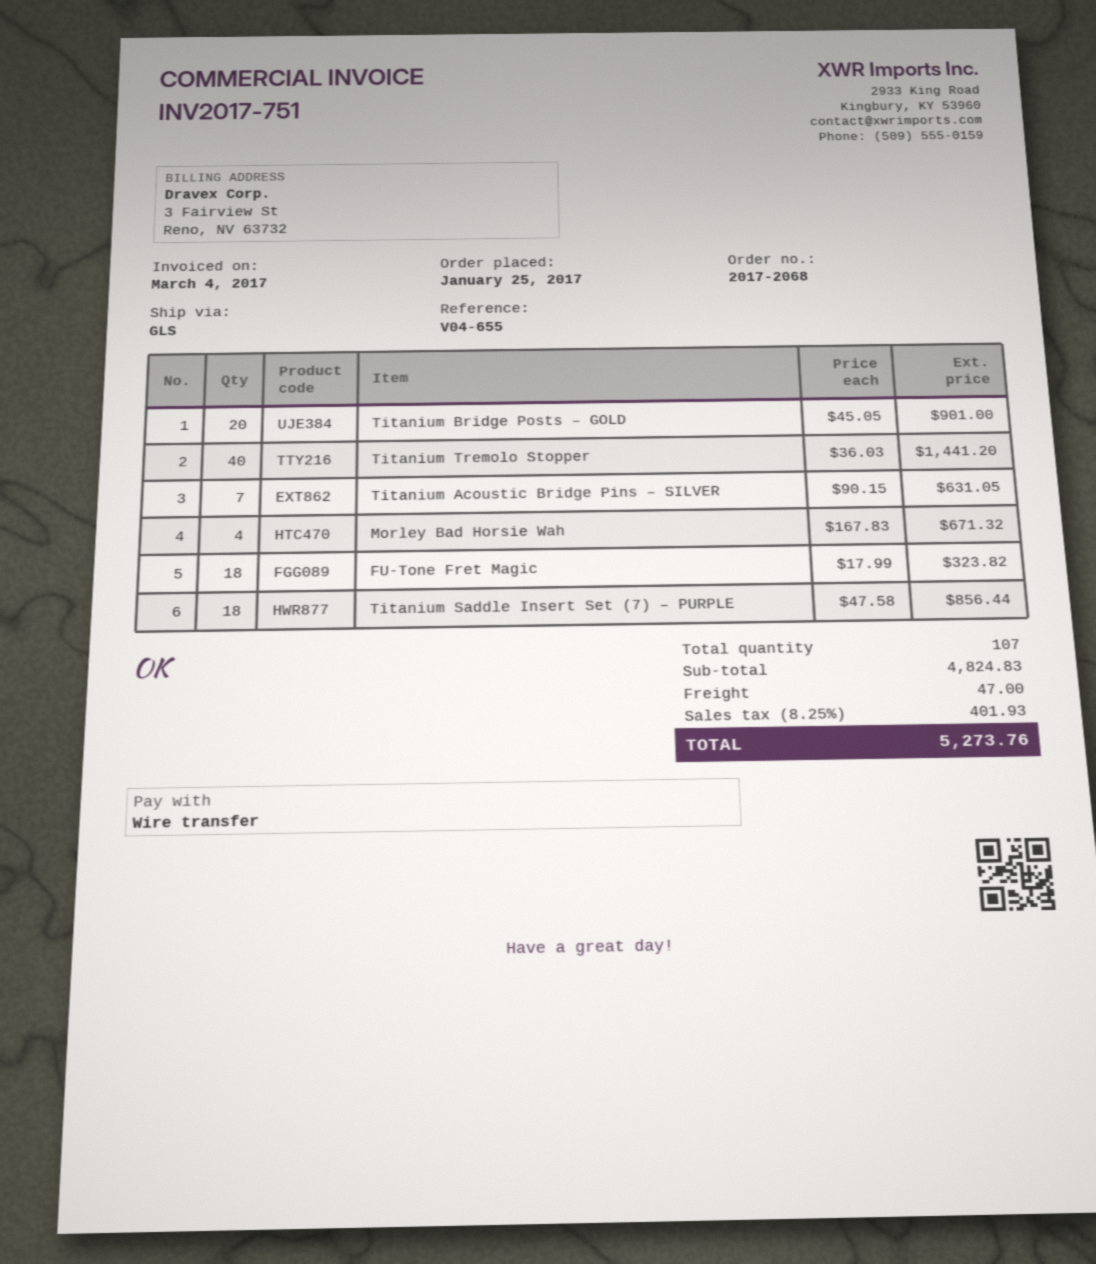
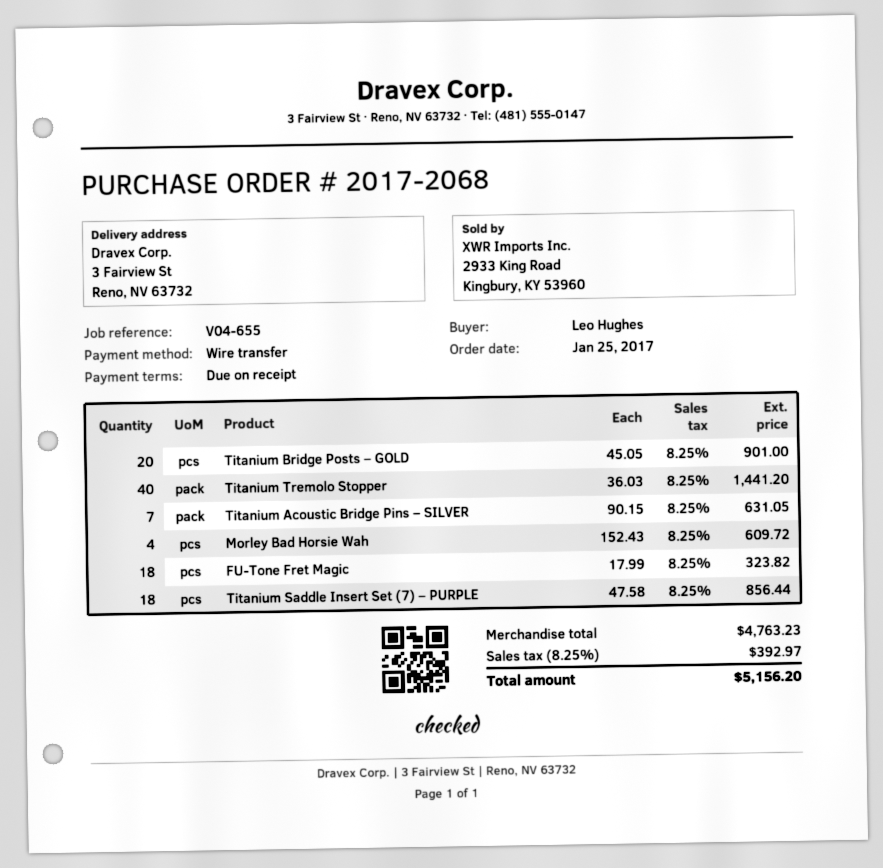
Morley Bad Horsie Wah: 4 x 167.83 = 671.32 -> 4 x 152.43 = 609.72
subtotal: 4824.83 -> 4763.23
shipping: 47.00 -> none
tax: 8.25% = 401.93 -> 8.25% = 392.97
total: 5273.76 -> 5156.20

